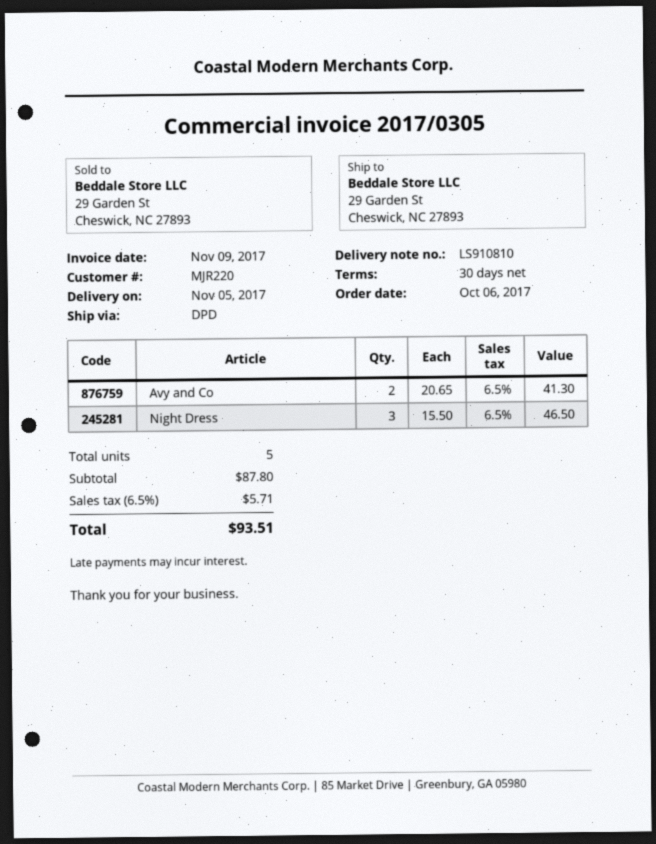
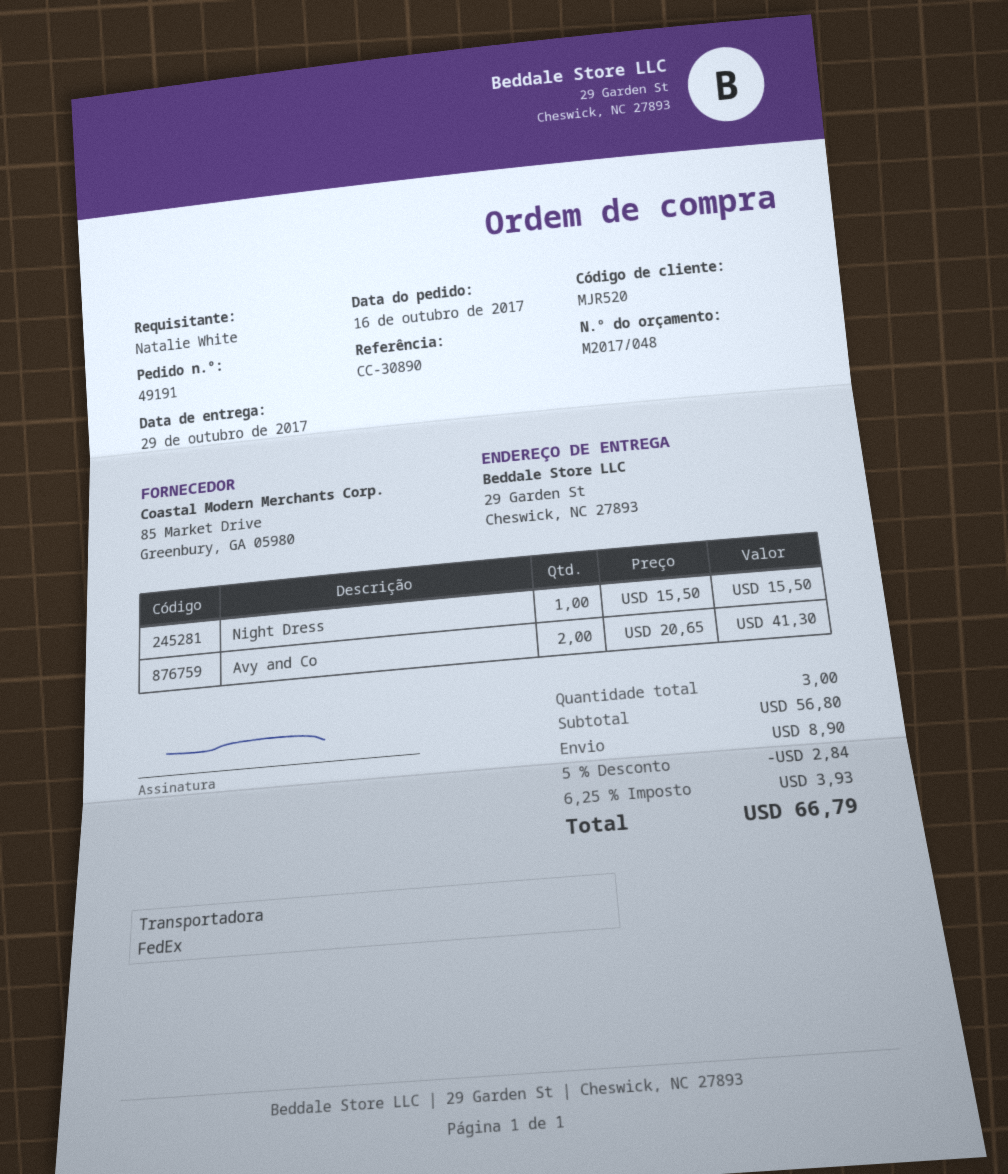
order date: 2017-10-06 -> 2017-10-16
delivery date: 2017-11-05 -> 2017-10-29
customer number: MJR220 -> MJR520
shipping method: DPD -> FedEx
Night Dress: 3 x 15.50 = 46.50 -> 1 x 15.50 = 15.50
total quantity: 5 -> 3
subtotal: 87.80 -> 56.80
discount: none -> 5% = 2.84
shipping: none -> 8.90
tax: 6.5% = 5.71 -> 6.25% = 3.93
total: 93.51 -> 66.79

